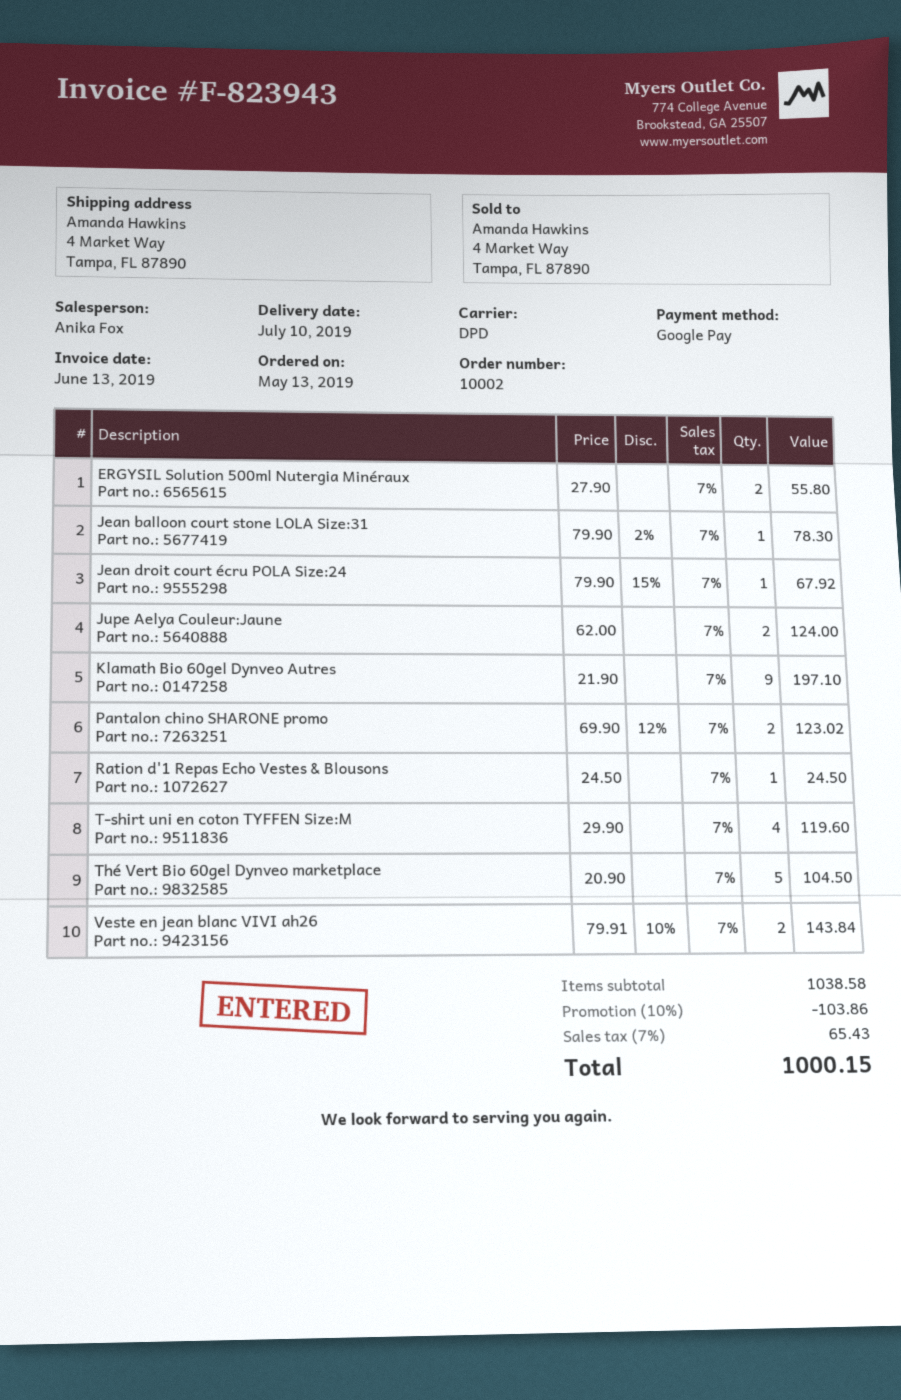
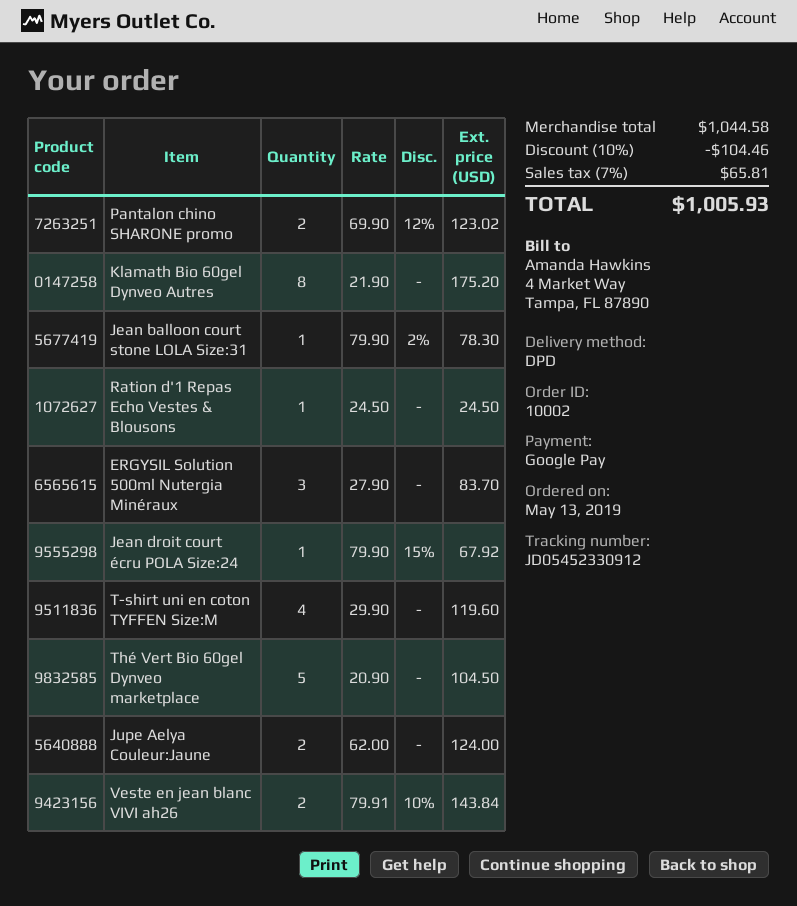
ERGYSIL Solution 500ml Nutergia Minéraux: 2 x 27.90 = 55.80 -> 3 x 27.90 = 83.70
Klamath Bio 60gel Dynveo Autres: 9 x 21.90 = 197.10 -> 8 x 21.90 = 175.20
subtotal: 1038.58 -> 1044.58
discount: 10% = 103.86 -> 10% = 104.46
tax: 7% = 65.43 -> 7% = 65.81
total: 1000.15 -> 1005.93

